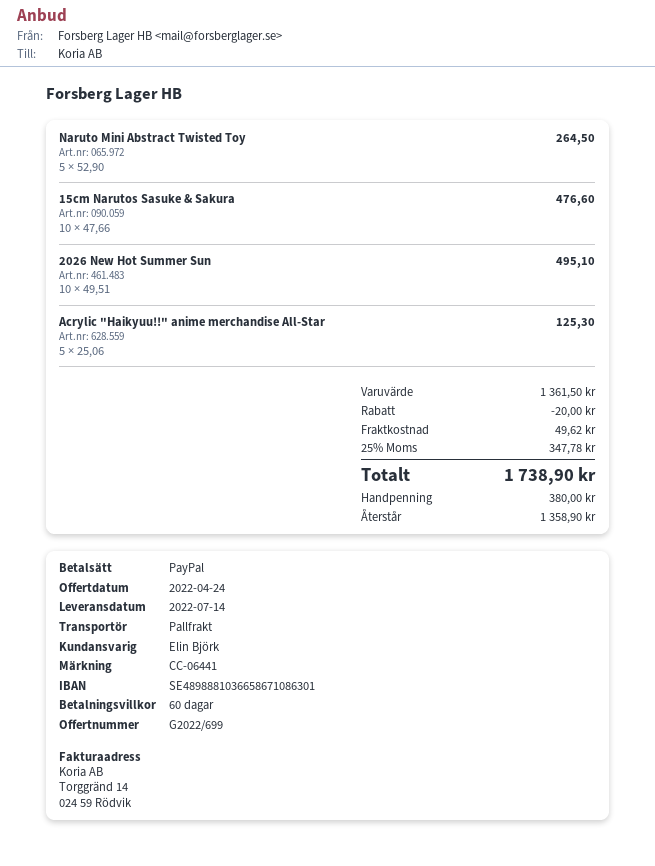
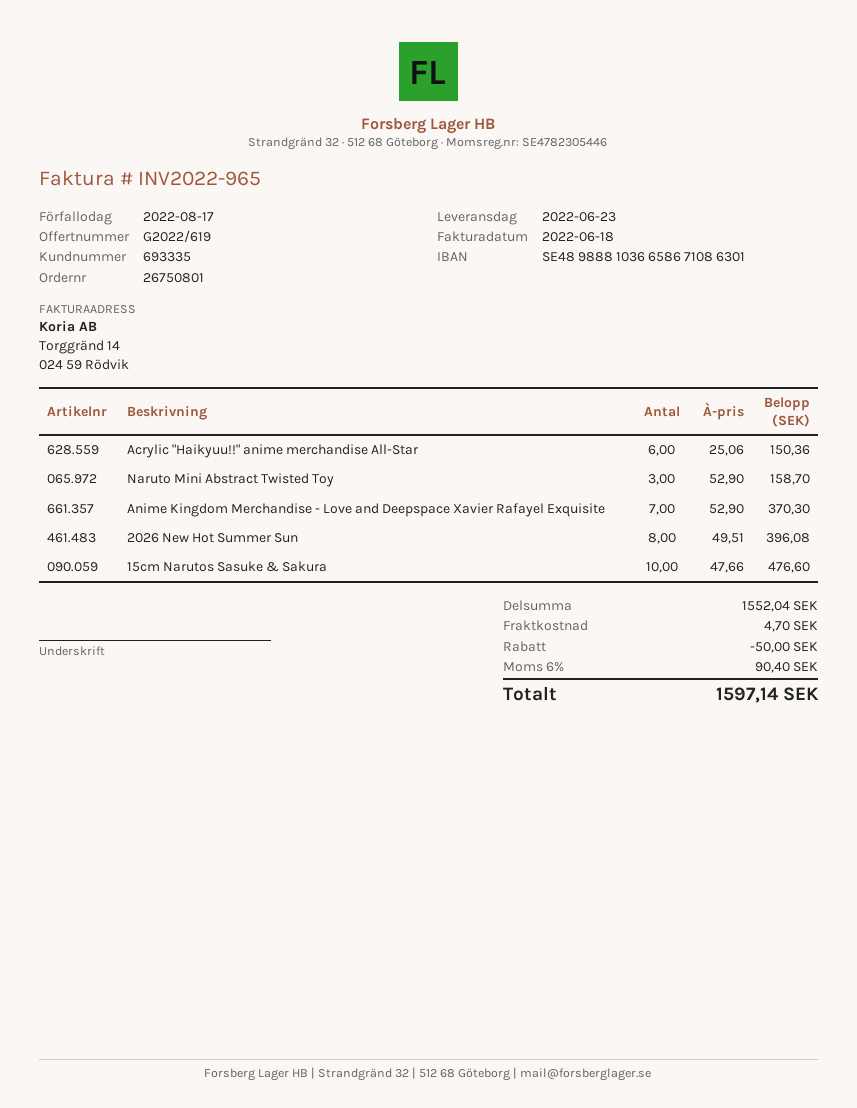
quote number: G2022/699 -> G2022/619
delivery date: 2022-07-14 -> 2022-06-23
Naruto Mini Abstract Twisted Toy: 5 x 52.90 = 264.50 -> 3 x 52.90 = 158.70
2026 New Hot Summer Sun: 10 x 49.51 = 495.10 -> 8 x 49.51 = 396.08
Acrylic "Haikyuu!!" anime merchandise All-Star: 5 x 25.06 = 125.30 -> 6 x 25.06 = 150.36
Anime Kingdom Merchandise - Love and Deepspace Xavier Rafayel Exquisite: none -> 7 x 52.90 = 370.30
subtotal: 1361.50 -> 1552.04
discount: 20.00 -> 50.00
shipping: 49.62 -> 4.70
tax: 25% = 347.78 -> 6% = 90.40
total: 1738.90 -> 1597.14

